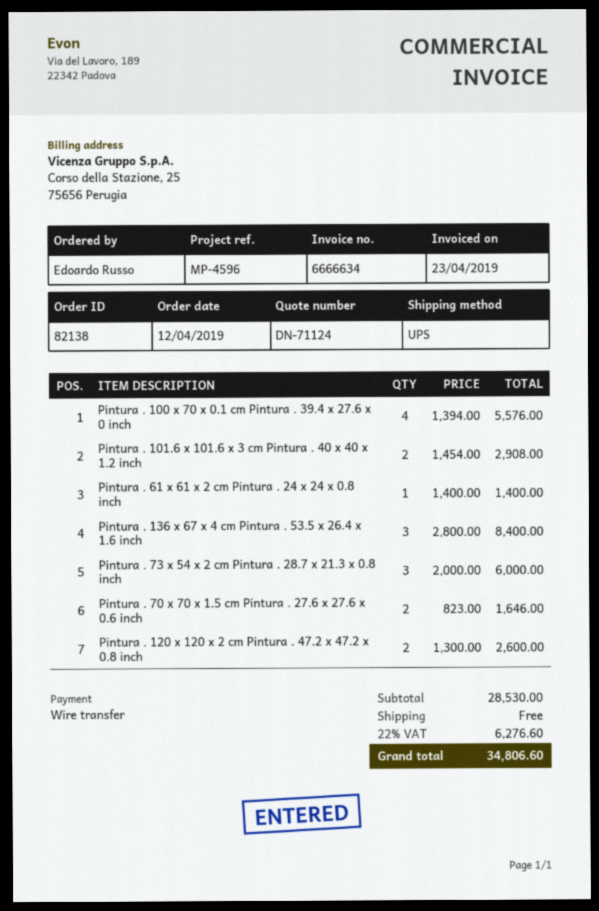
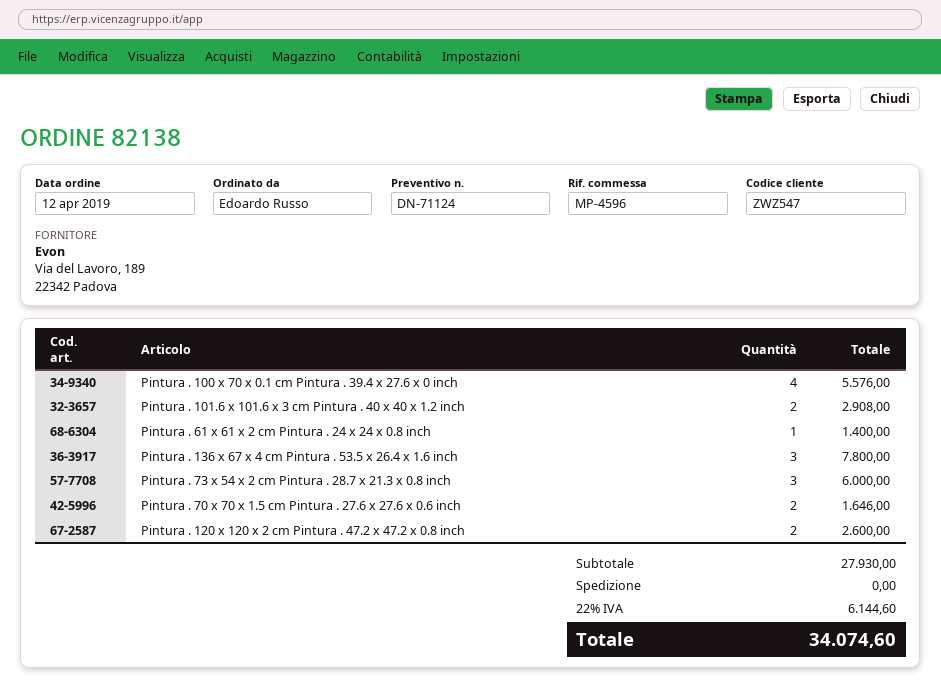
Pintura . 136 x 67 x 4 cm Pintura . 53.5 x 26.4 x 1.6 inch: 3 for 8400.00 -> 3 for 7800.00
subtotal: 28530.00 -> 27930.00
tax: 22% = 6276.60 -> 22% = 6144.60
total: 34806.60 -> 34074.60

